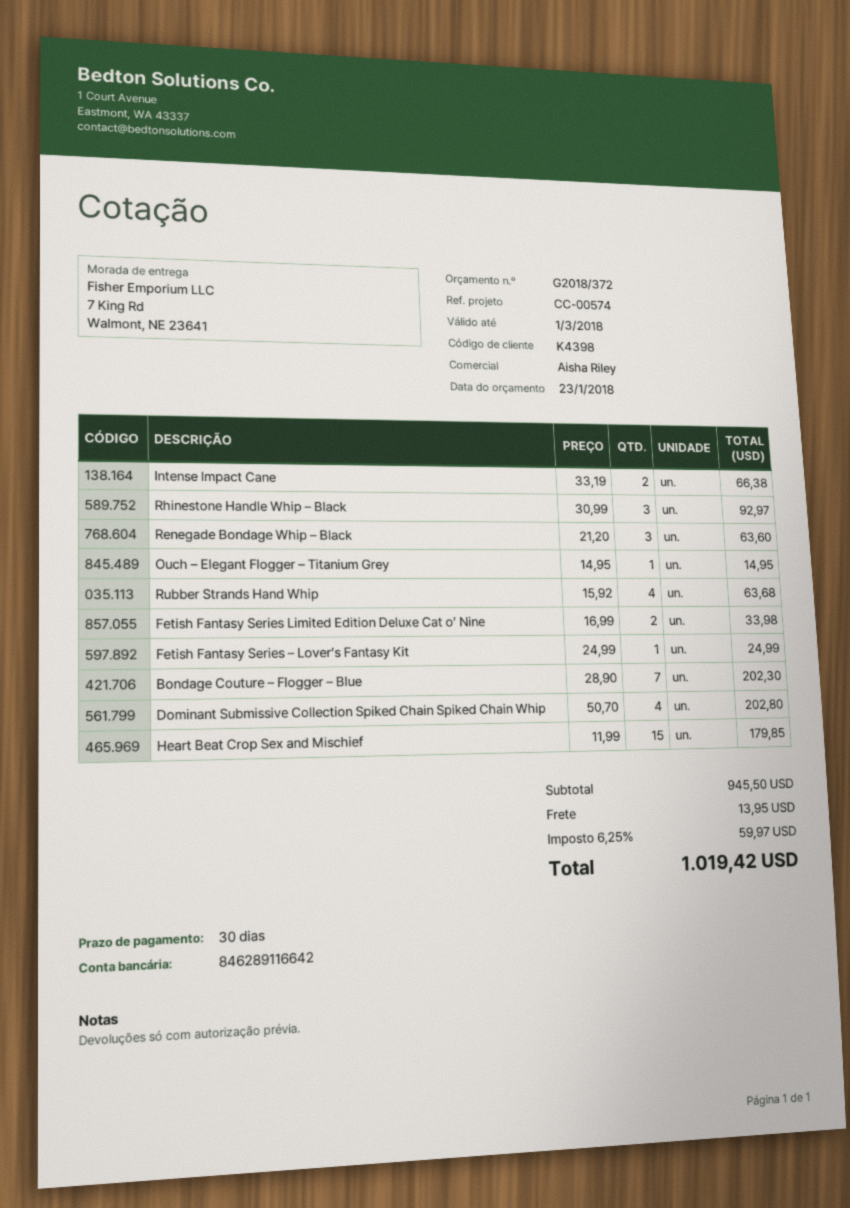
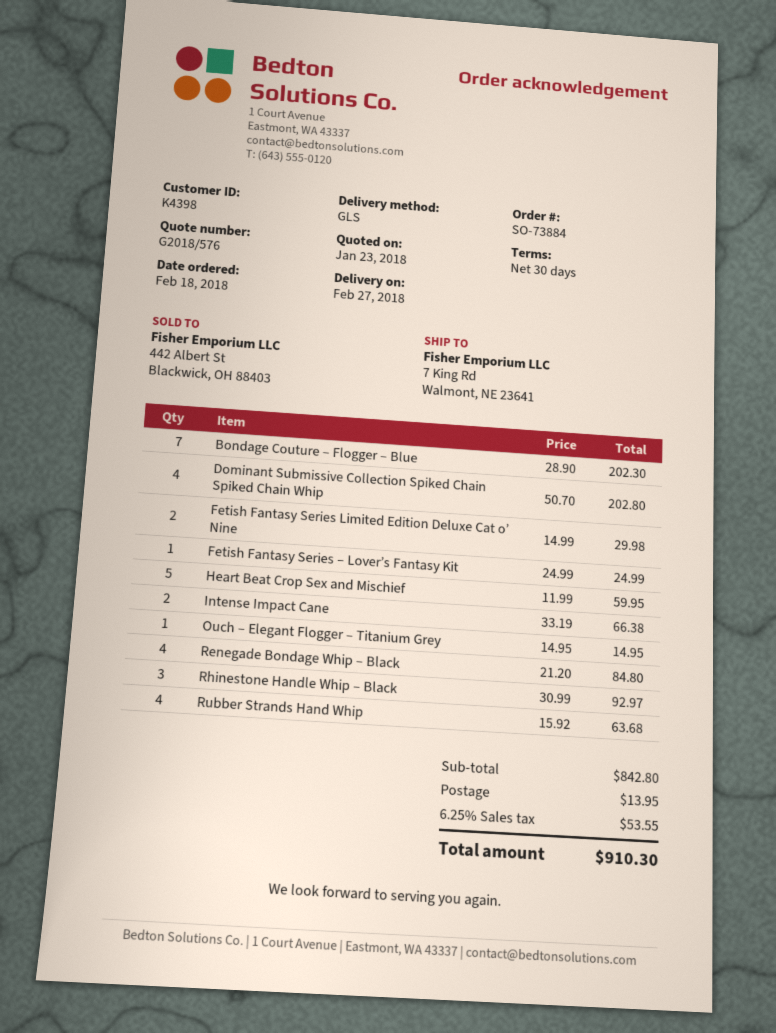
quote number: G2018/372 -> G2018/576
Renegade Bondage Whip – Black: 3 x 21.20 = 63.60 -> 4 x 21.20 = 84.80
Fetish Fantasy Series Limited Edition Deluxe Cat o’ Nine: 2 x 16.99 = 33.98 -> 2 x 14.99 = 29.98
Heart Beat Crop Sex and Mischief: 15 x 11.99 = 179.85 -> 5 x 11.99 = 59.95
subtotal: 945.50 -> 842.80
tax: 6.25% = 59.97 -> 6.25% = 53.55
total: 1019.42 -> 910.30

